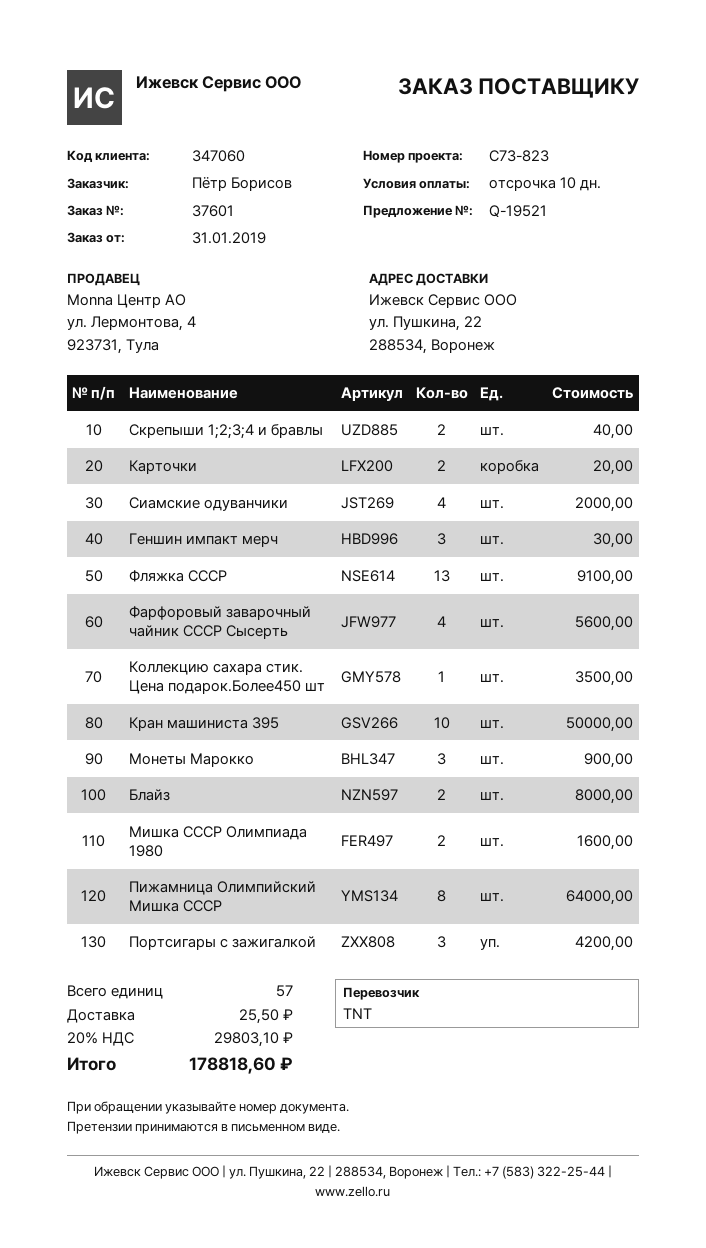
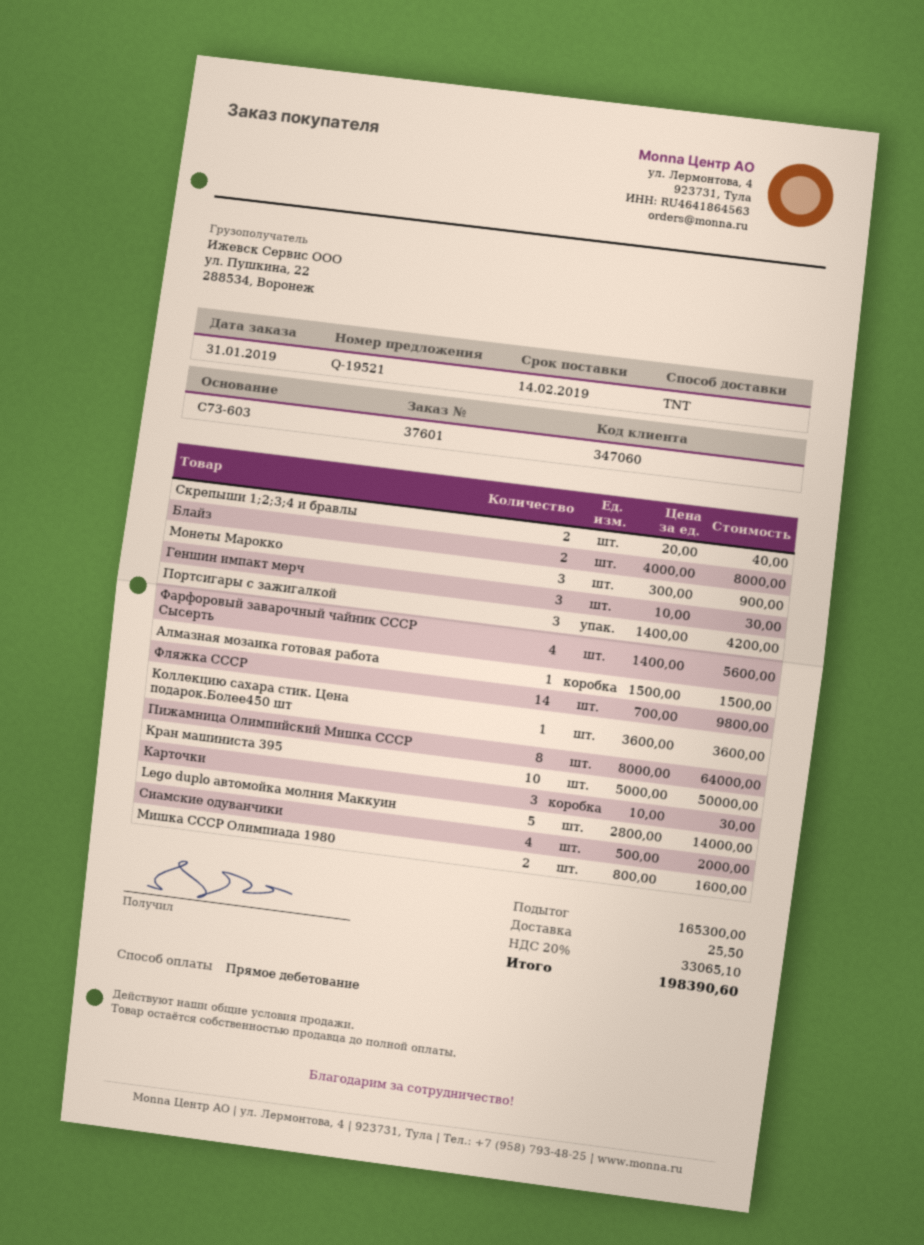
reference: C73-823 -> C73-603
Карточки: 2 for 20.00 -> 3 for 30.00
Фляжка СССР: 13 for 9100.00 -> 14 for 9800.00
Коллекцию сахара стик. Цена подарок.Более450 шт: 1 for 3500.00 -> 1 for 3600.00
Алмазная мозаика готовая работа: none -> 1 for 1500.00
Lego duplo автомойка молния Маккуин: none -> 5 for 14000.00
tax: 20% = 29803.10 -> 20% = 33065.10
total: 178818.60 -> 198390.60

